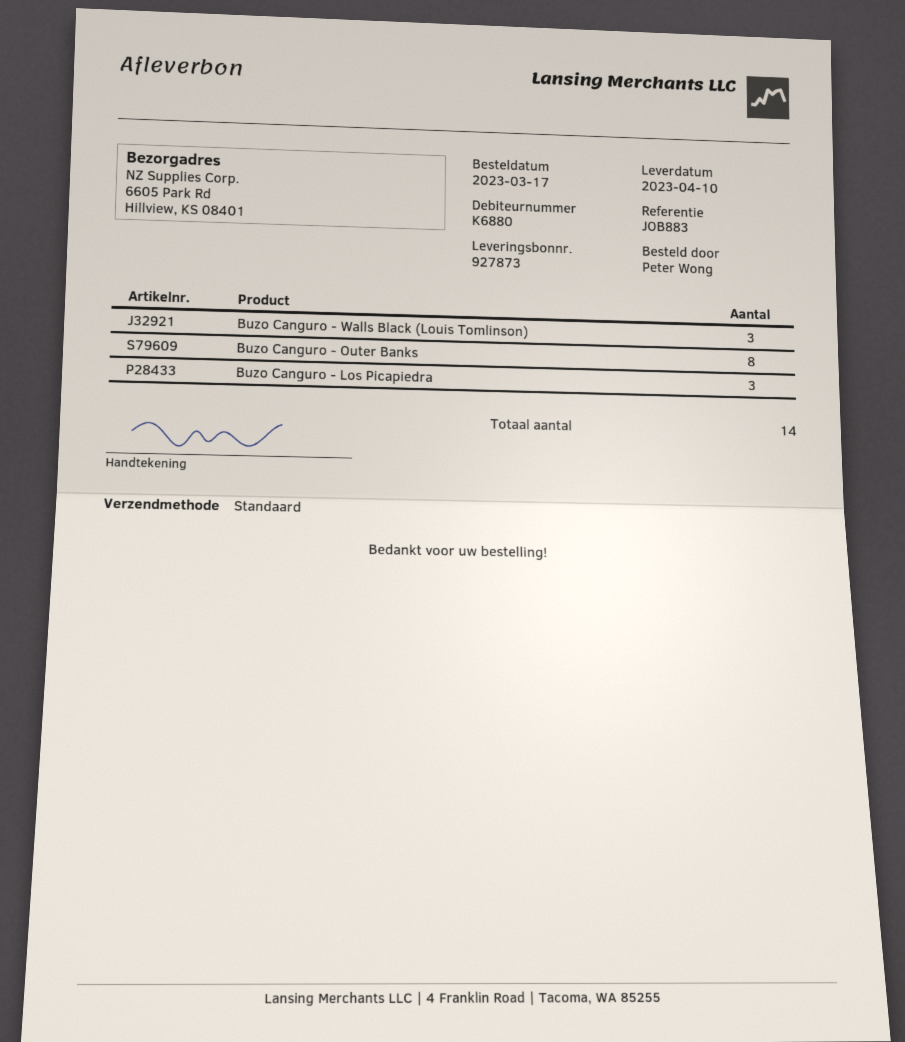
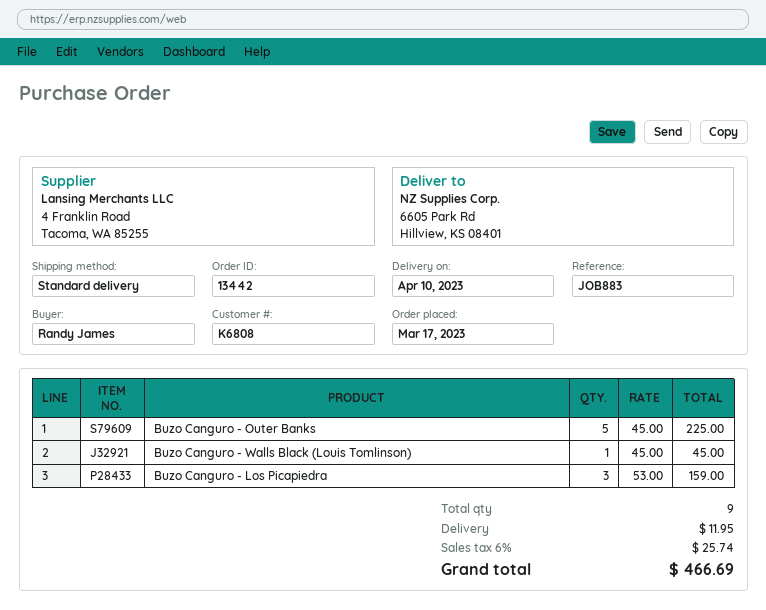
customer number: K6880 -> K6808
ordered by: Peter Wong -> Randy James
Buzo Canguro - Walls Black (Louis Tomlinson): 3 -> 1
Buzo Canguro - Outer Banks: 8 -> 5
total quantity: 14 -> 9

